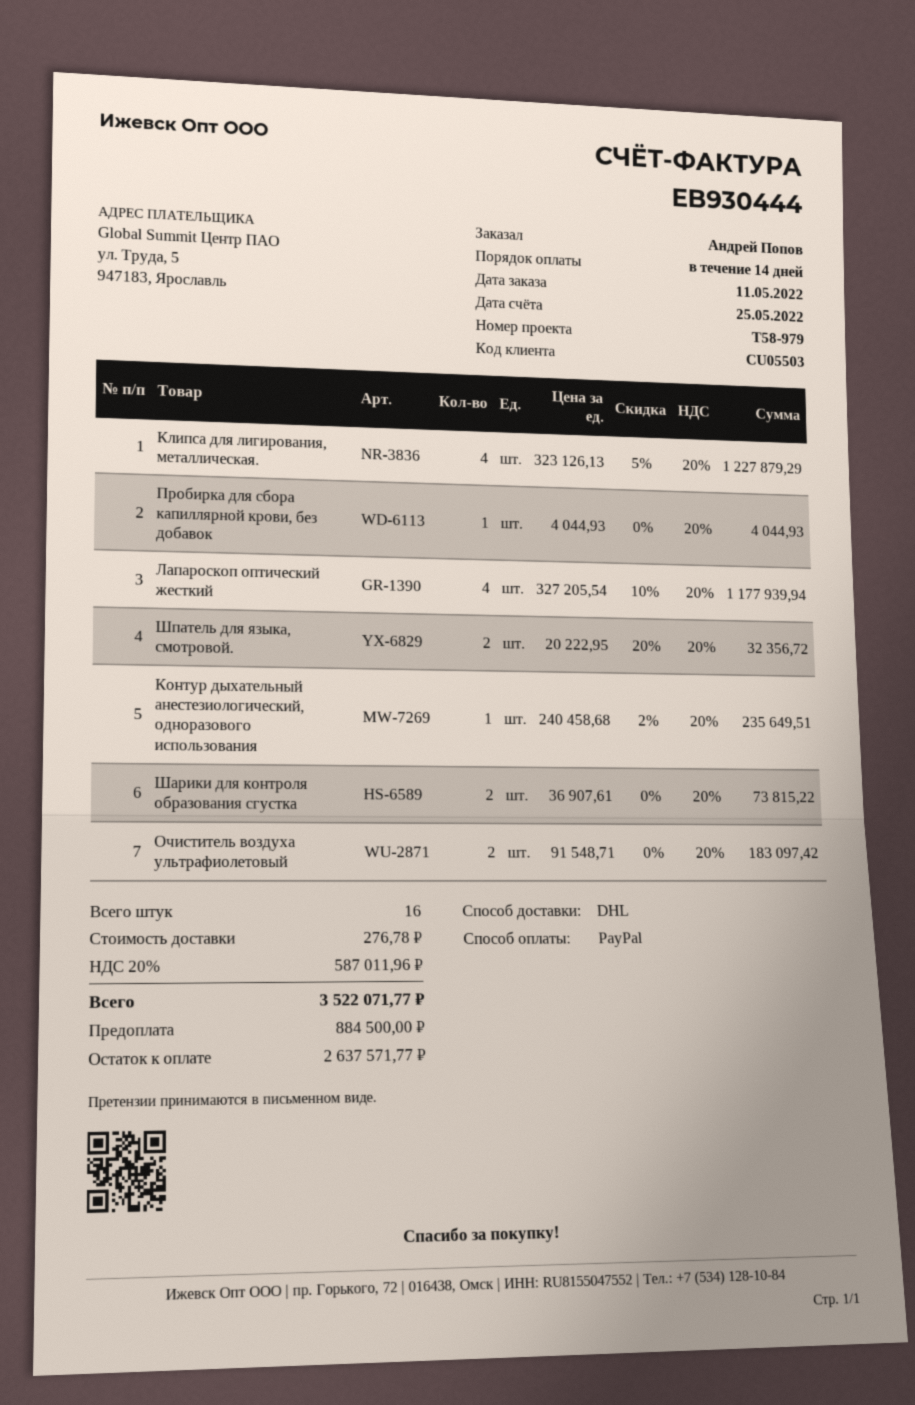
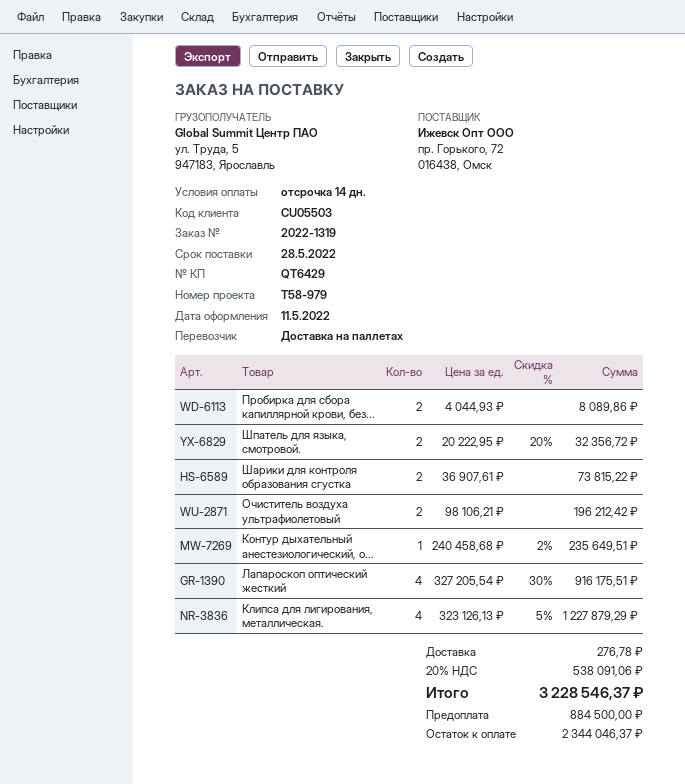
shipping method: DHL -> pallet freight
Пробирка для сбора капиллярной крови, без добавок: 1 x 4044.93 = 4044.93 -> 2 x 4044.93 = 8089.86
Лапароскоп оптический жесткий: 4 x 327205.54 - 10% = 1177939.94 -> 4 x 327205.54 - 30% = 916175.51
Очиститель воздуха ультрафиолетовый: 2 x 91548.71 = 183097.42 -> 2 x 98106.21 = 196212.42
tax: 20% = 587011.96 -> 20% = 538091.06
total: 3522071.77 -> 3228546.37
balance: 2637571.77 -> 2344046.37

